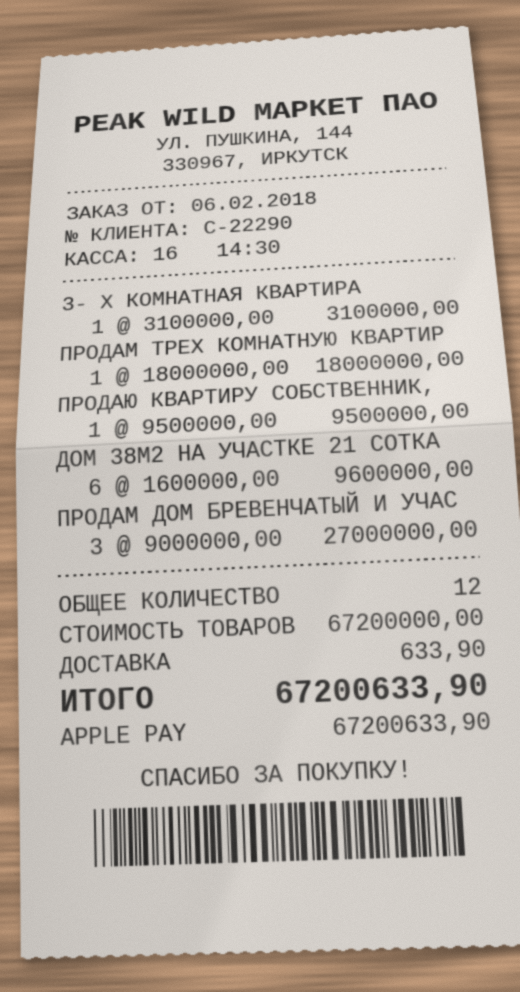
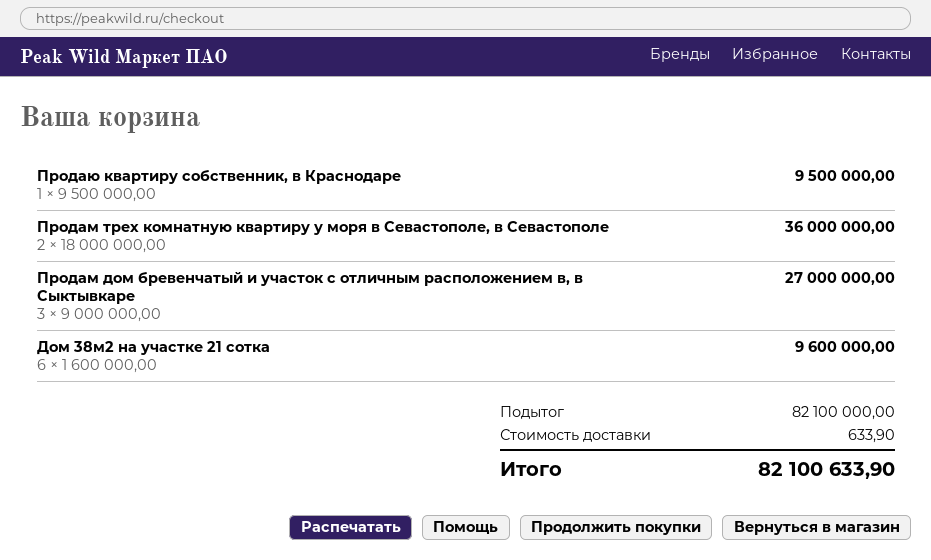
3- Х КОМНАТНАЯ КВАРТИРА: 1 x 3100000.00 = 3100000.00 -> none
ПРОДАМ ТРЕХ КОМНАТНУЮ КВАРТИР: 1 x 18000000.00 = 18000000.00 -> 2 x 18000000.00 = 36000000.00
subtotal: 67200000.00 -> 82100000.00
total: 67200633.90 -> 82100633.90

